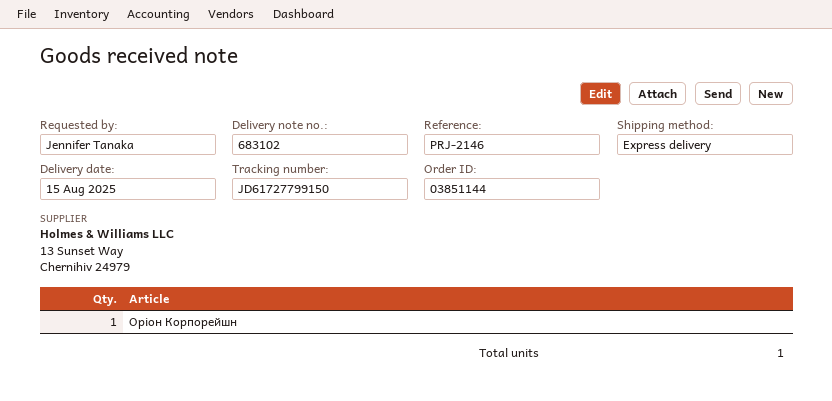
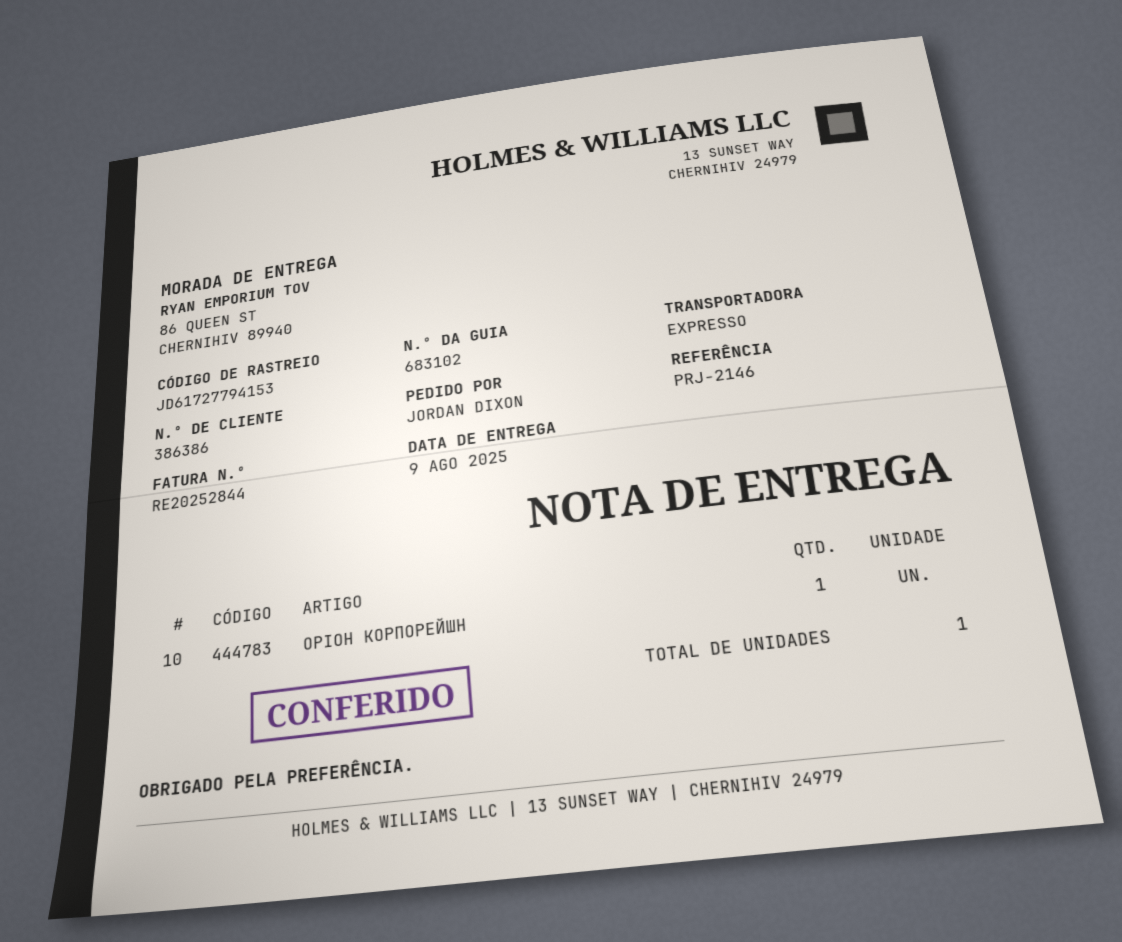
delivery date: 2025-08-15 -> 2025-08-09
ordered by: Jennifer Tanaka -> JORDAN DIXON
tracking number: JD61727799150 -> JD61727794153

